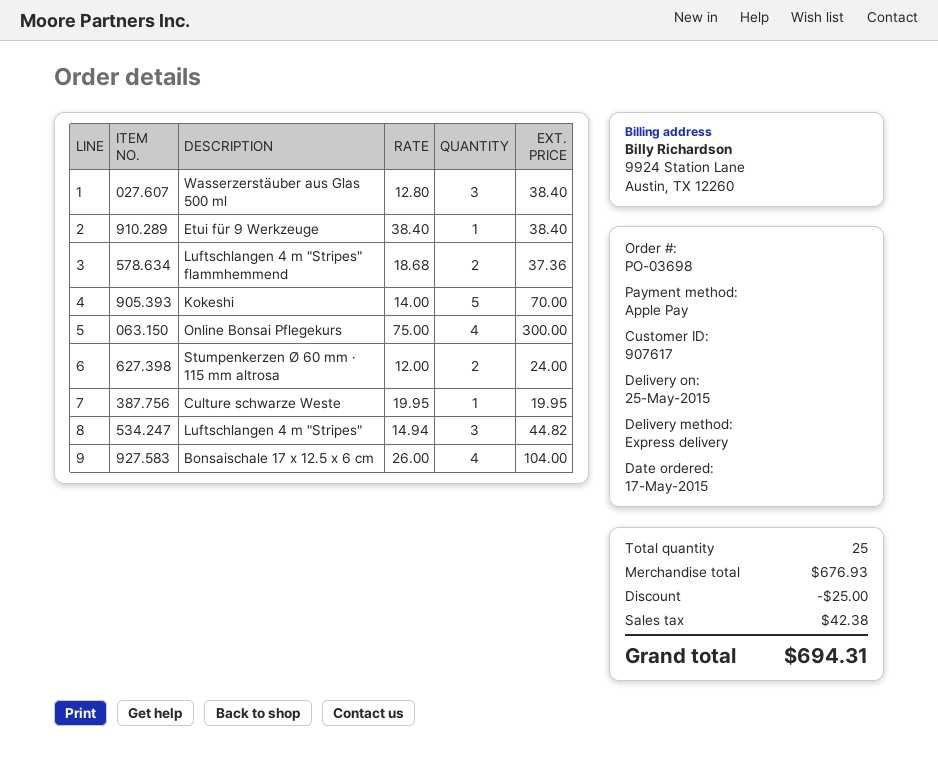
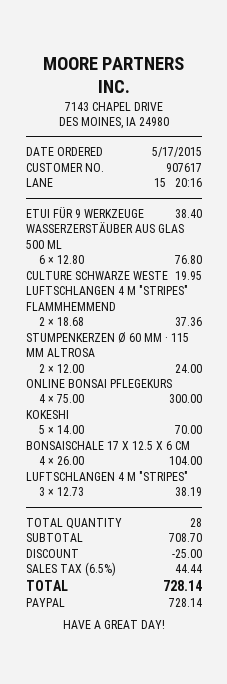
payment method: Apple Pay -> PayPal
Wasserzerstäuber aus Glas 500 ml: 3 x 12.80 = 38.40 -> 6 x 12.80 = 76.80
Luftschlangen 4 m "Stripes": 3 x 14.94 = 44.82 -> 3 x 12.73 = 38.19
total quantity: 25 -> 28
subtotal: 676.93 -> 708.70
tax: 42.38 -> 44.44
total: 694.31 -> 728.14

